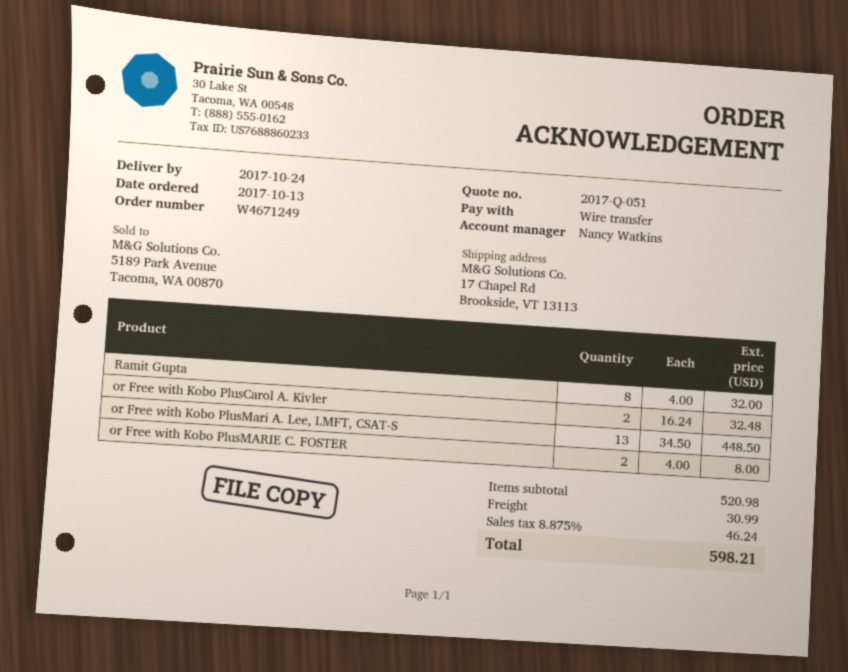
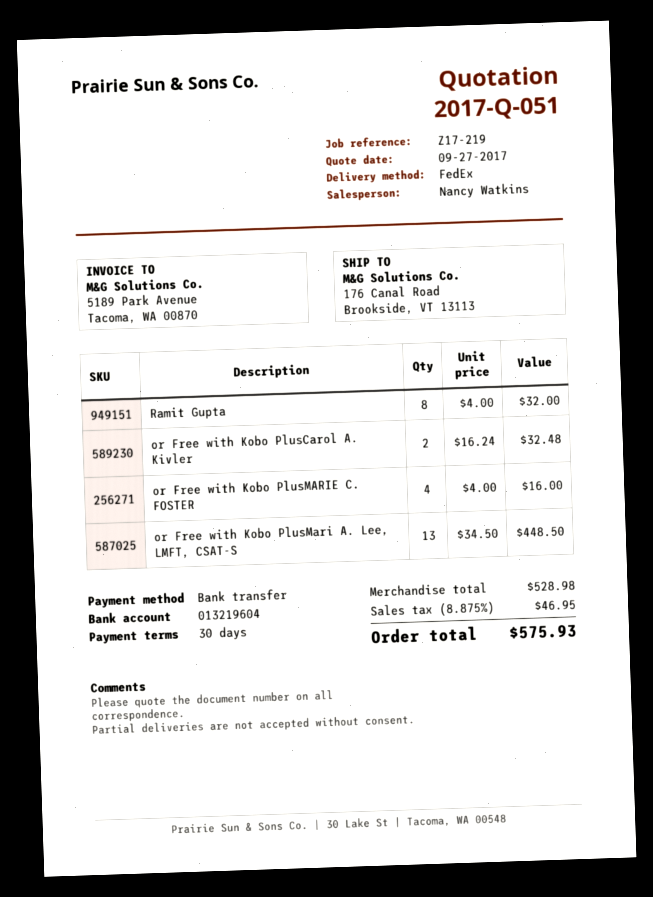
ship to: 17 Chapel Rd, Brookside, VT 13113 -> 176 Canal Road, Brookside, VT 13113
or Free with Kobo PlusMARIE C. FOSTER: 2 x 4.00 = 8.00 -> 4 x 4.00 = 16.00
subtotal: 520.98 -> 528.98
shipping: 30.99 -> none
tax: 8.875% = 46.24 -> 8.875% = 46.95
total: 598.21 -> 575.93

